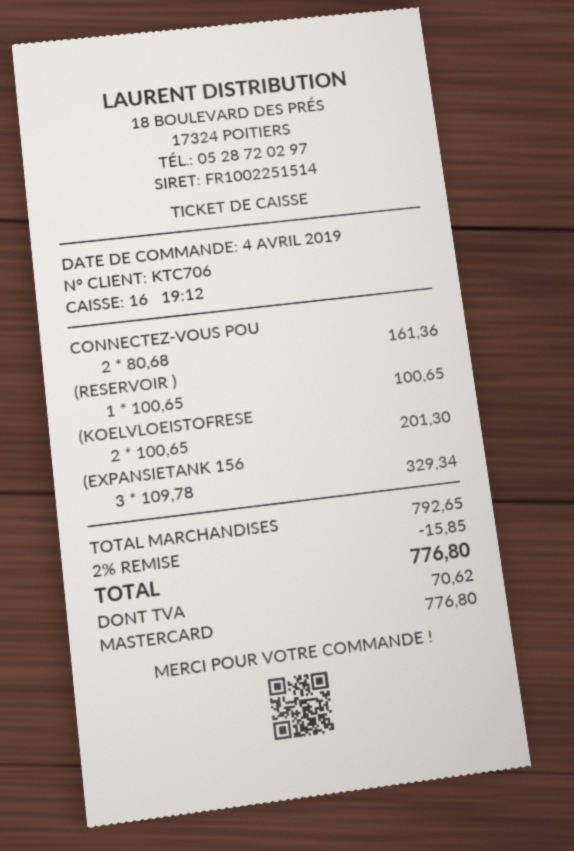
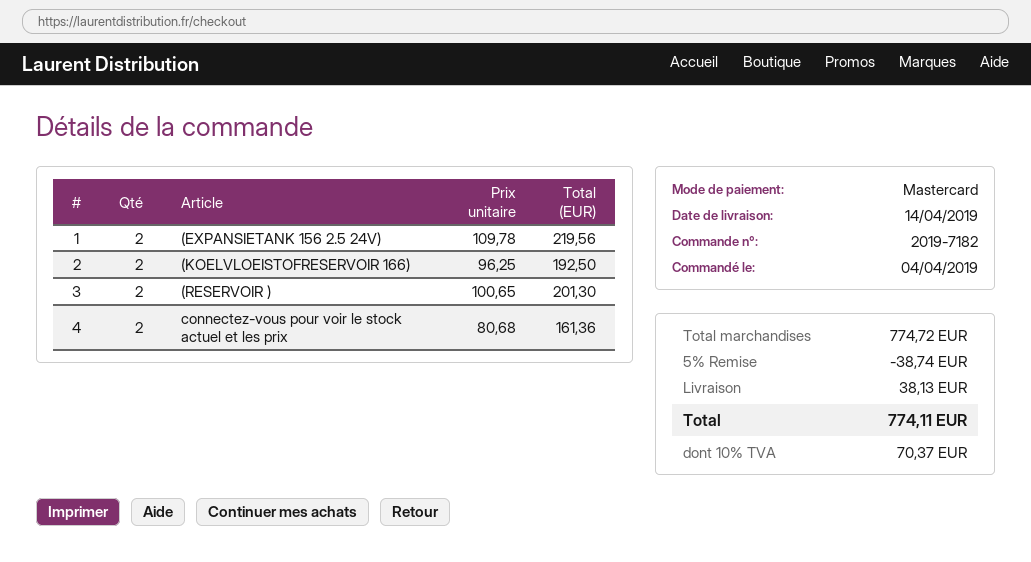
(RESERVOIR ): 1 x 100.65 = 100.65 -> 2 x 100.65 = 201.30
(KOELVLOEISTOFRESE: 2 x 100.65 = 201.30 -> 2 x 96.25 = 192.50
(EXPANSIETANK 156: 3 x 109.78 = 329.34 -> 2 x 109.78 = 219.56
subtotal: 792.65 -> 774.72
discount: 2% = 15.85 -> 5% = 38.74
shipping: none -> 38.13
tax: 70.62 -> 70.37
total: 776.80 -> 774.11

